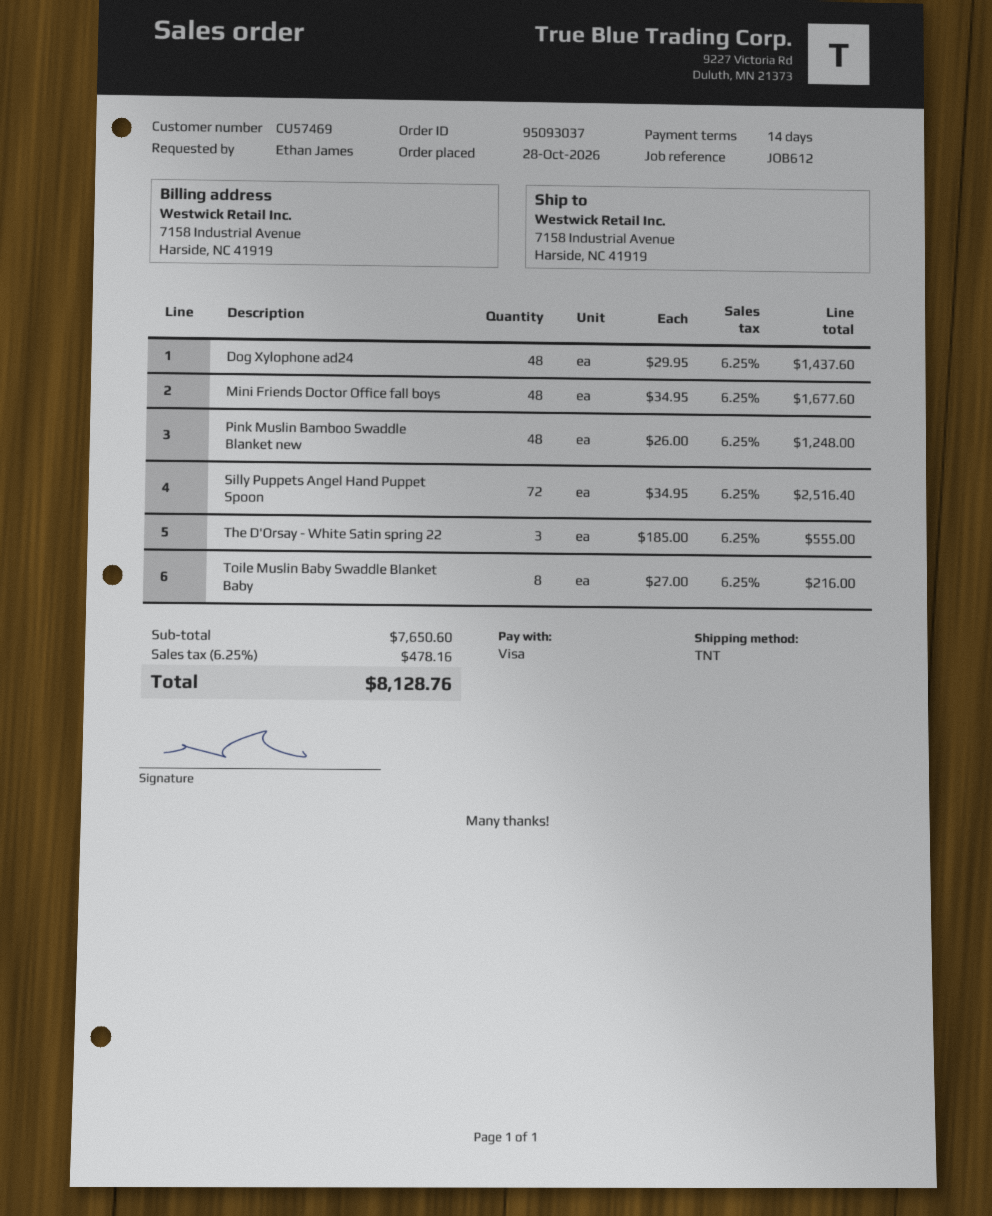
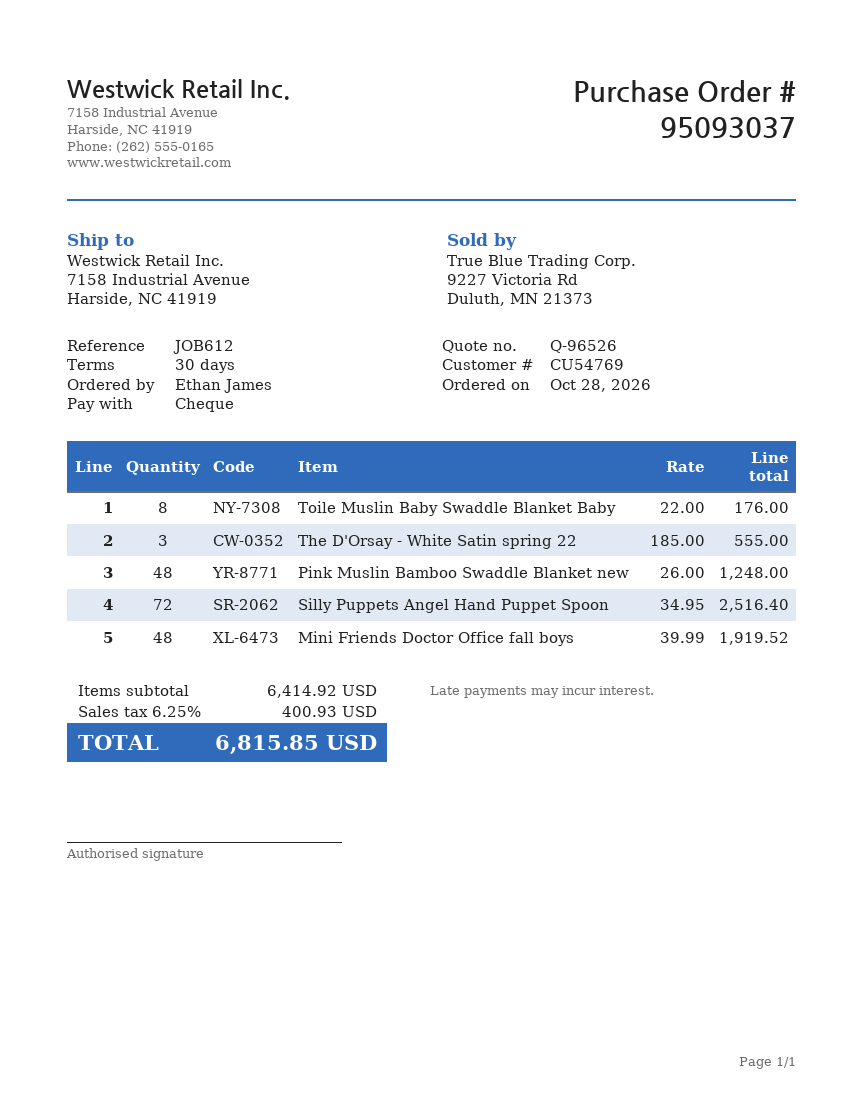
payment terms: 14 days -> 30 days
customer number: CU57469 -> CU54769
payment method: Visa -> cheque
Dog Xylophone ad24: 48 x 29.95 = 1437.60 -> none
Mini Friends Doctor Office fall boys: 48 x 34.95 = 1677.60 -> 48 x 39.99 = 1919.52
Toile Muslin Baby Swaddle Blanket Baby: 8 x 27.00 = 216.00 -> 8 x 22.00 = 176.00
subtotal: 7650.60 -> 6414.92
tax: 6.25% = 478.16 -> 6.25% = 400.93
total: 8128.76 -> 6815.85

